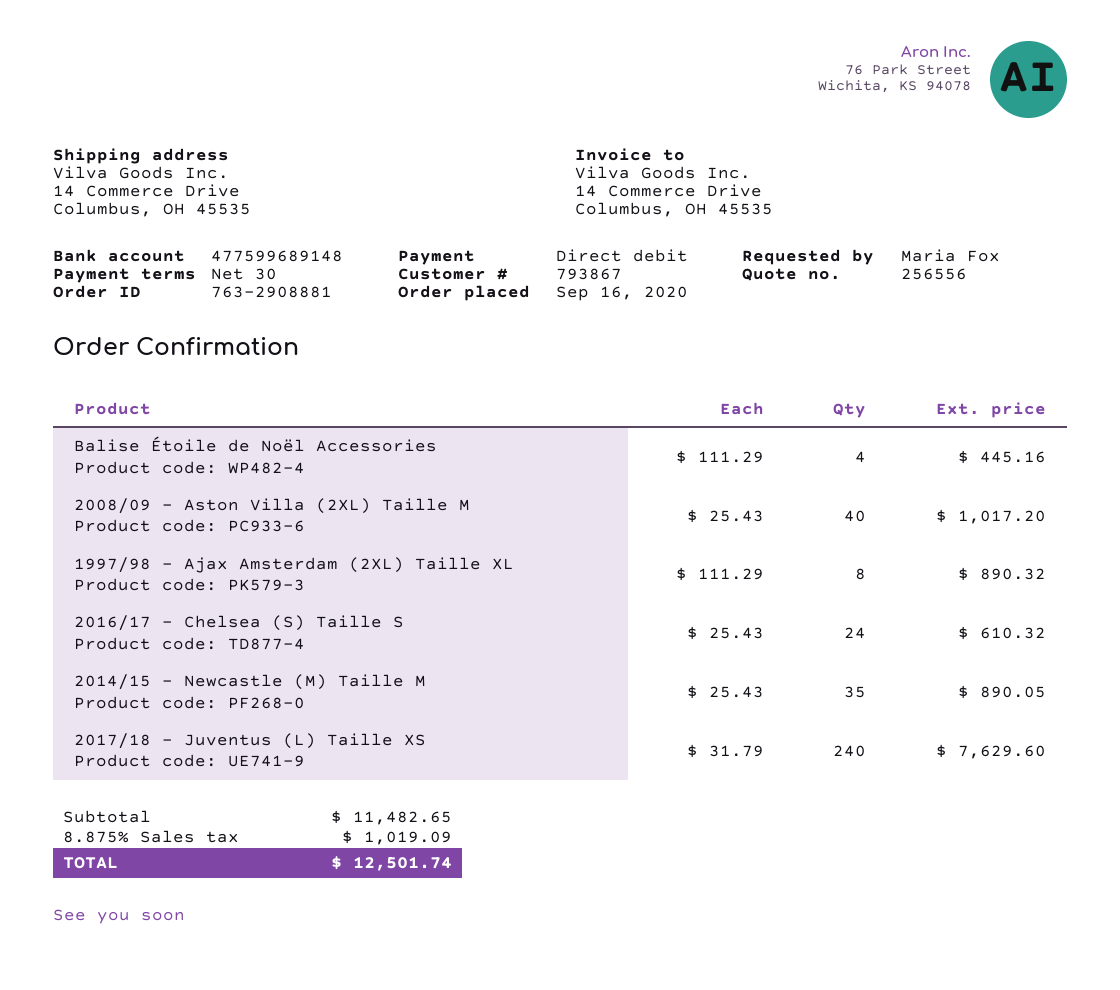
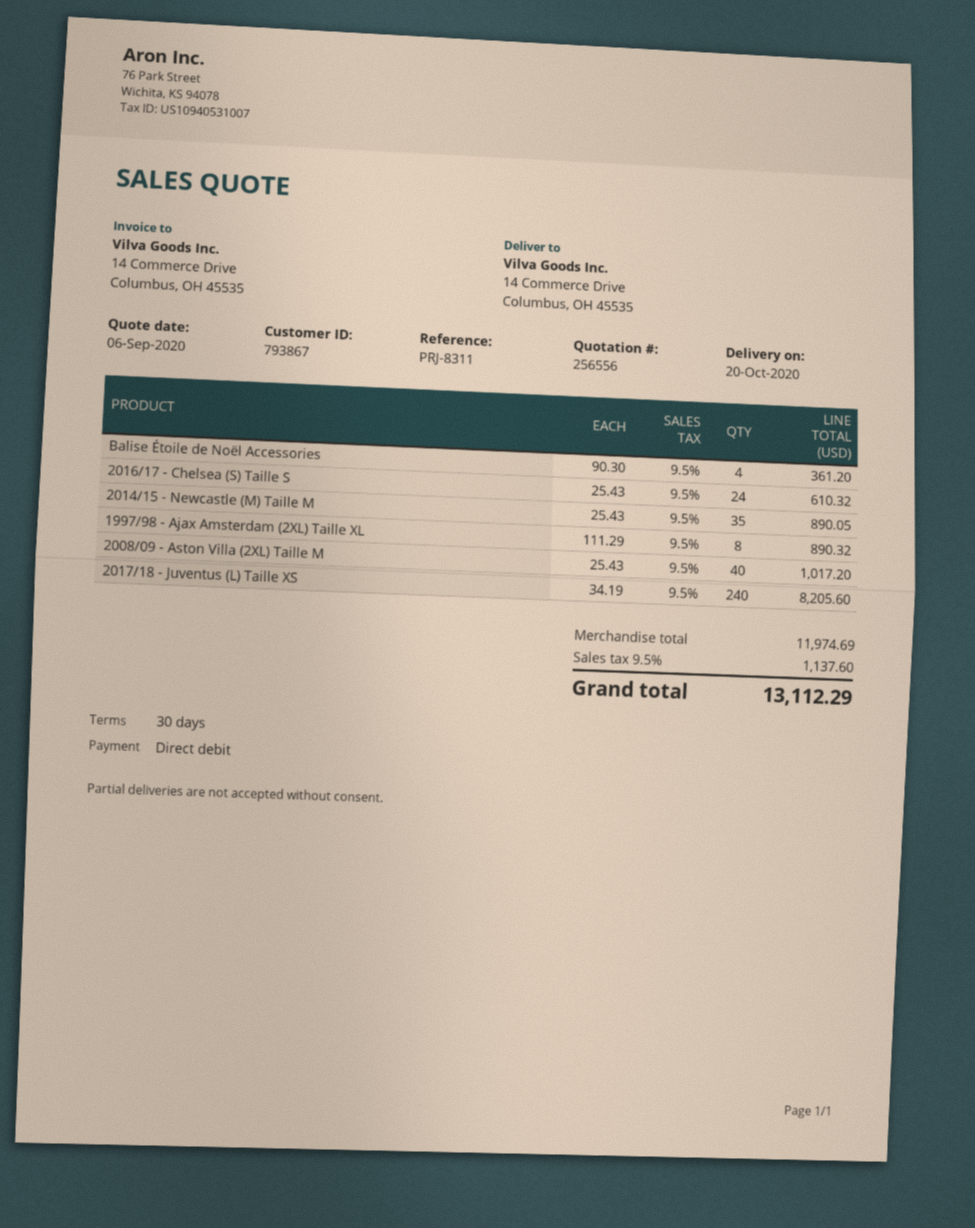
Balise Étoile de Noël Accessories: 4 x 111.29 = 445.16 -> 4 x 90.30 = 361.20
2017/18 - Juventus (L) Taille XS: 240 x 31.79 = 7629.60 -> 240 x 34.19 = 8205.60
subtotal: 11482.65 -> 11974.69
tax: 8.875% = 1019.09 -> 9.5% = 1137.60
total: 12501.74 -> 13112.29

